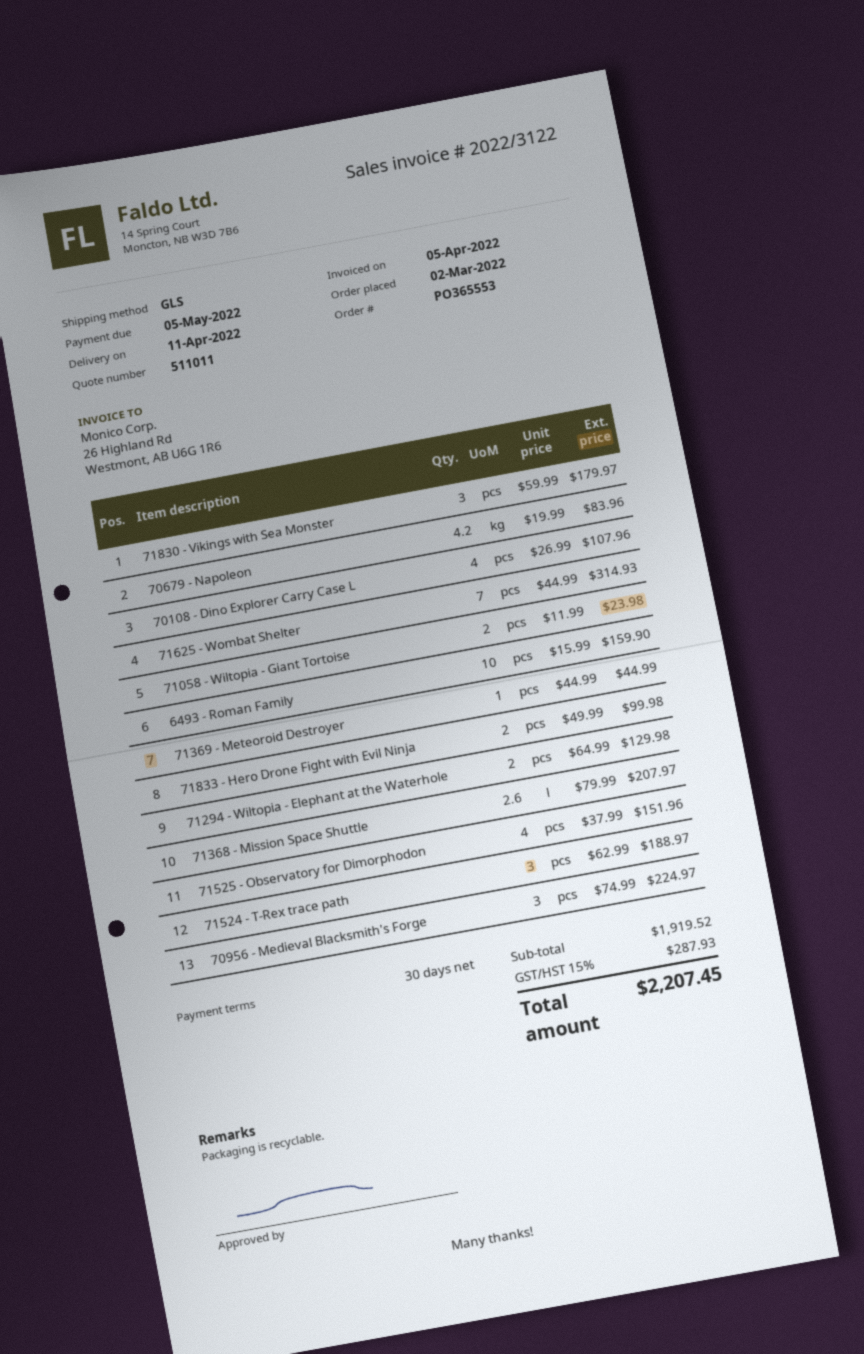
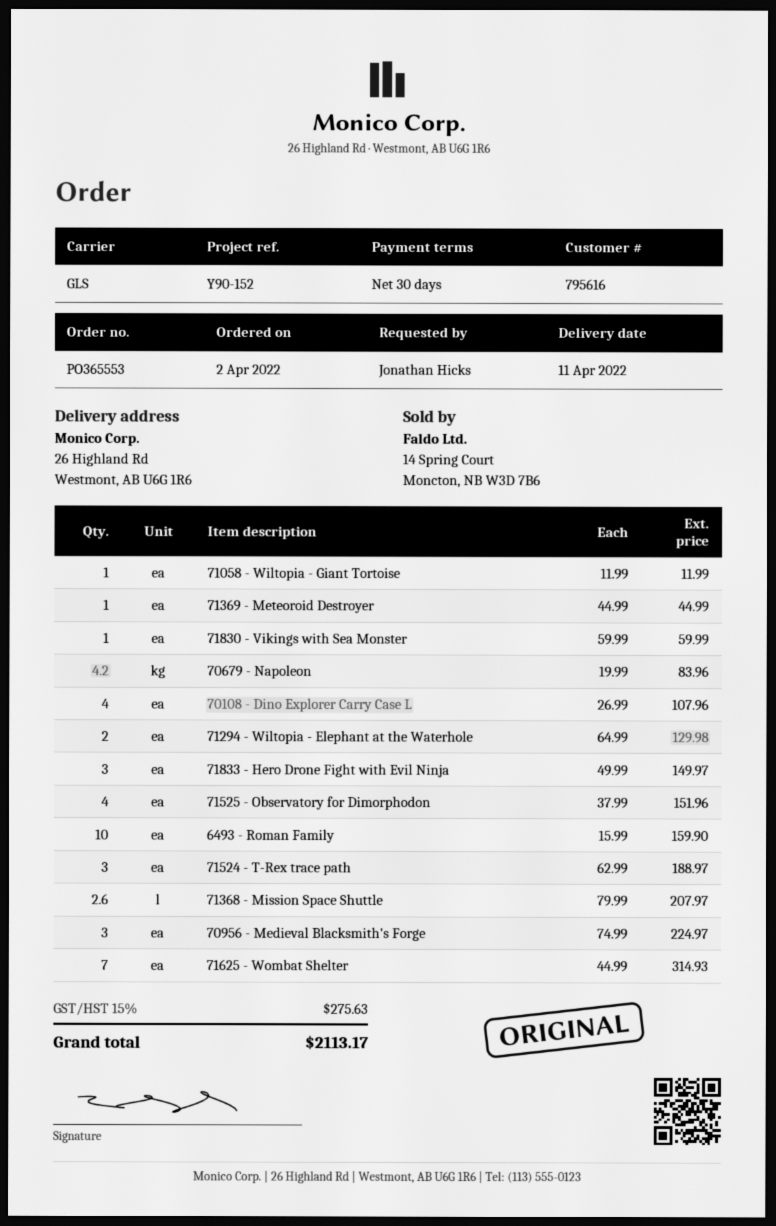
order date: 2022-03-02 -> 2022-04-02
71830 - Vikings with Sea Monster: 3 x 59.99 = 179.97 -> 1 x 59.99 = 59.99
71058 - Wiltopia - Giant Tortoise: 2 x 11.99 = 23.98 -> 1 x 11.99 = 11.99
71833 - Hero Drone Fight with Evil Ninja: 2 x 49.99 = 99.98 -> 3 x 49.99 = 149.97
tax: 15% = 287.93 -> 15% = 275.63
total: 2207.45 -> 2113.17

